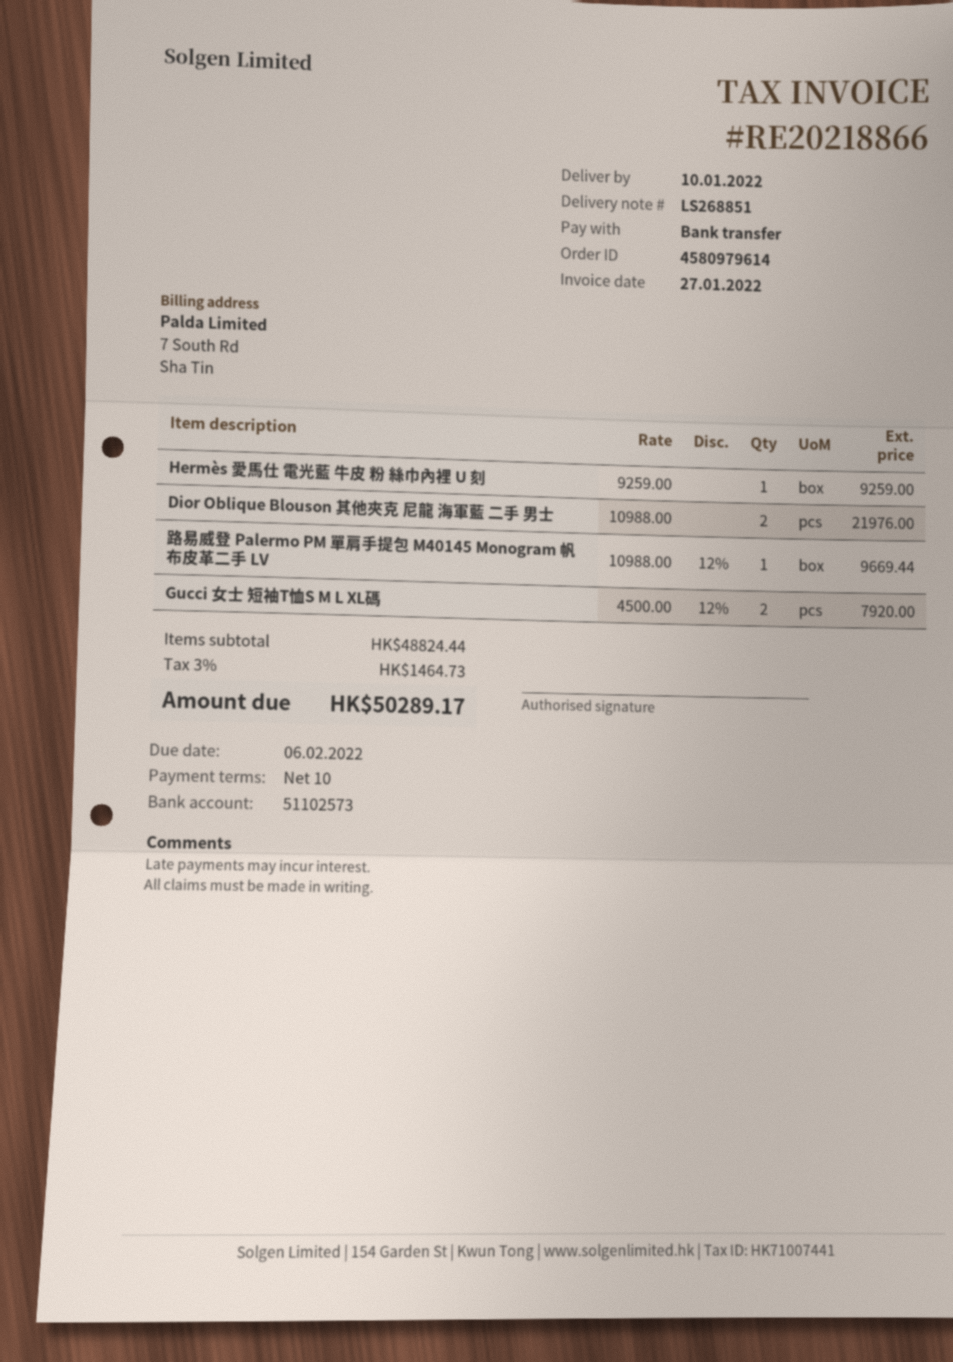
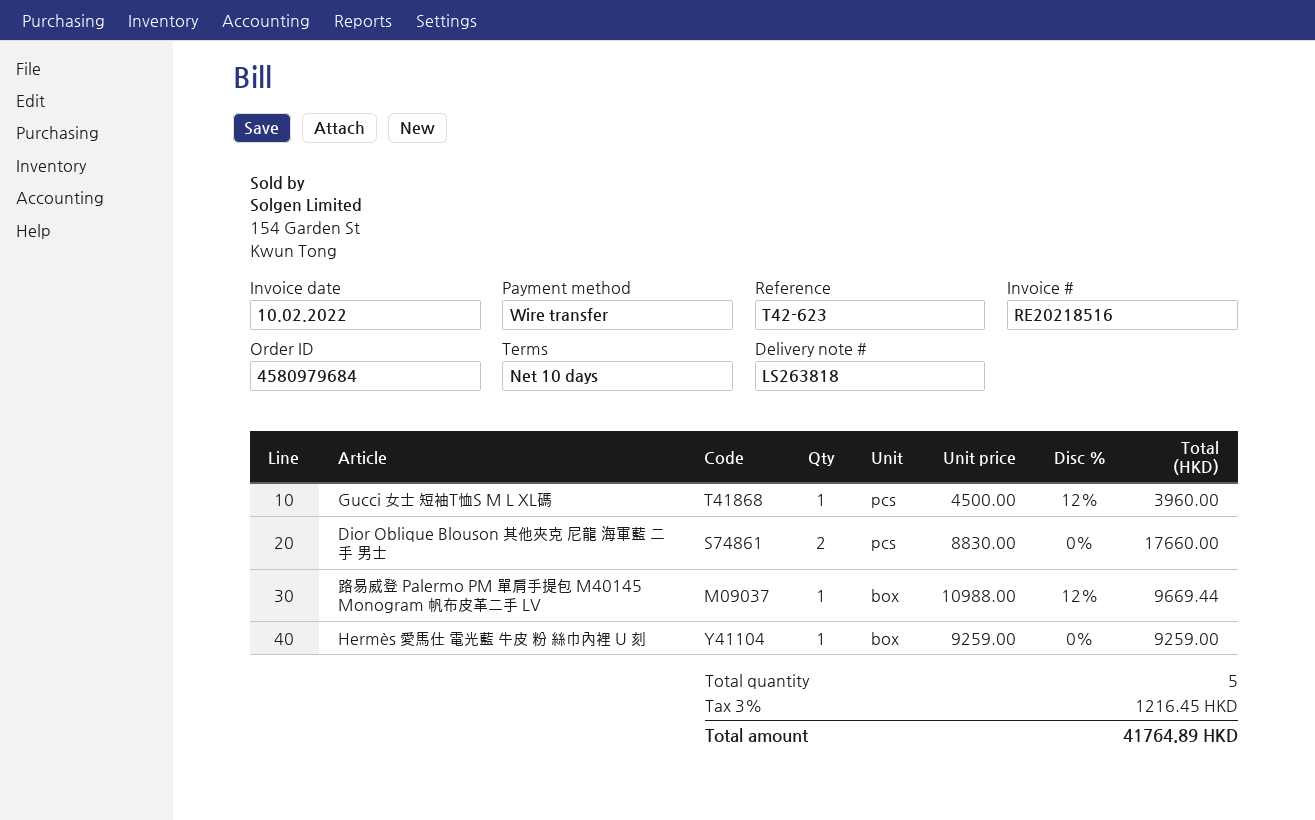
order number: 4580979614 -> 4580979684
delivery note number: LS268851 -> LS263818
invoice number: RE20218866 -> RE20218516
invoice date: 2022-01-27 -> 2022-02-10
Dior Oblique Blouson 其他夾克 尼龍 海軍藍 二手 男士: 2 x 10988.00 = 21976.00 -> 2 x 8830.00 = 17660.00
Gucci 女士 短袖T恤S M L XL碼: 2 x 4500.00 - 12% = 7920.00 -> 1 x 4500.00 - 12% = 3960.00
tax: 3% = 1464.73 -> 3% = 1216.45
total: 50289.17 -> 41764.89

